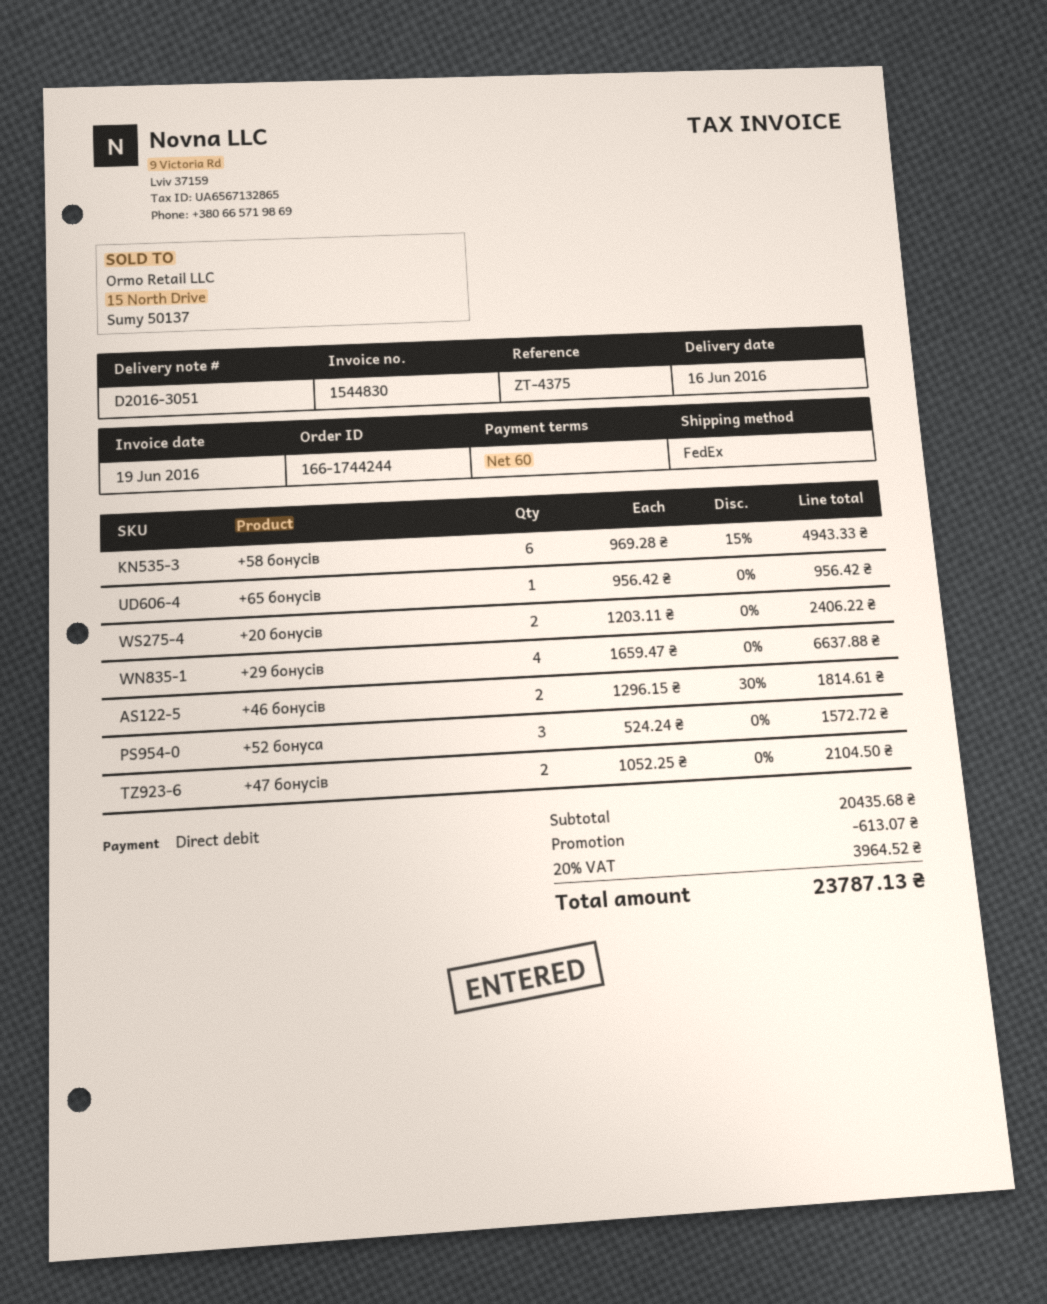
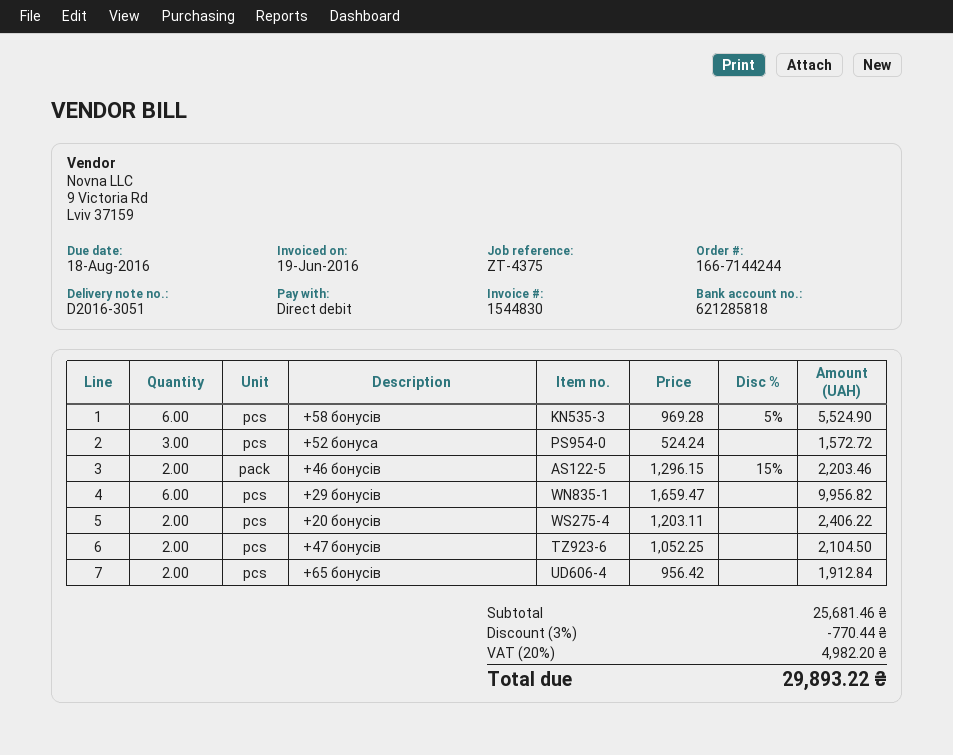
order number: 166-1744244 -> 166-7144244
+58 бонусів: 6 x 969.28 - 15% = 4943.33 -> 6 x 969.28 - 5% = 5524.90
+65 бонусів: 1 x 956.42 = 956.42 -> 2 x 956.42 = 1912.84
+29 бонусів: 4 x 1659.47 = 6637.88 -> 6 x 1659.47 = 9956.82
+46 бонусів: 2 x 1296.15 - 30% = 1814.61 -> 2 x 1296.15 - 15% = 2203.46
subtotal: 20435.68 -> 25681.46
discount: 613.07 -> 770.44
tax: 20% = 3964.52 -> 20% = 4982.20
total: 23787.13 -> 29893.22

